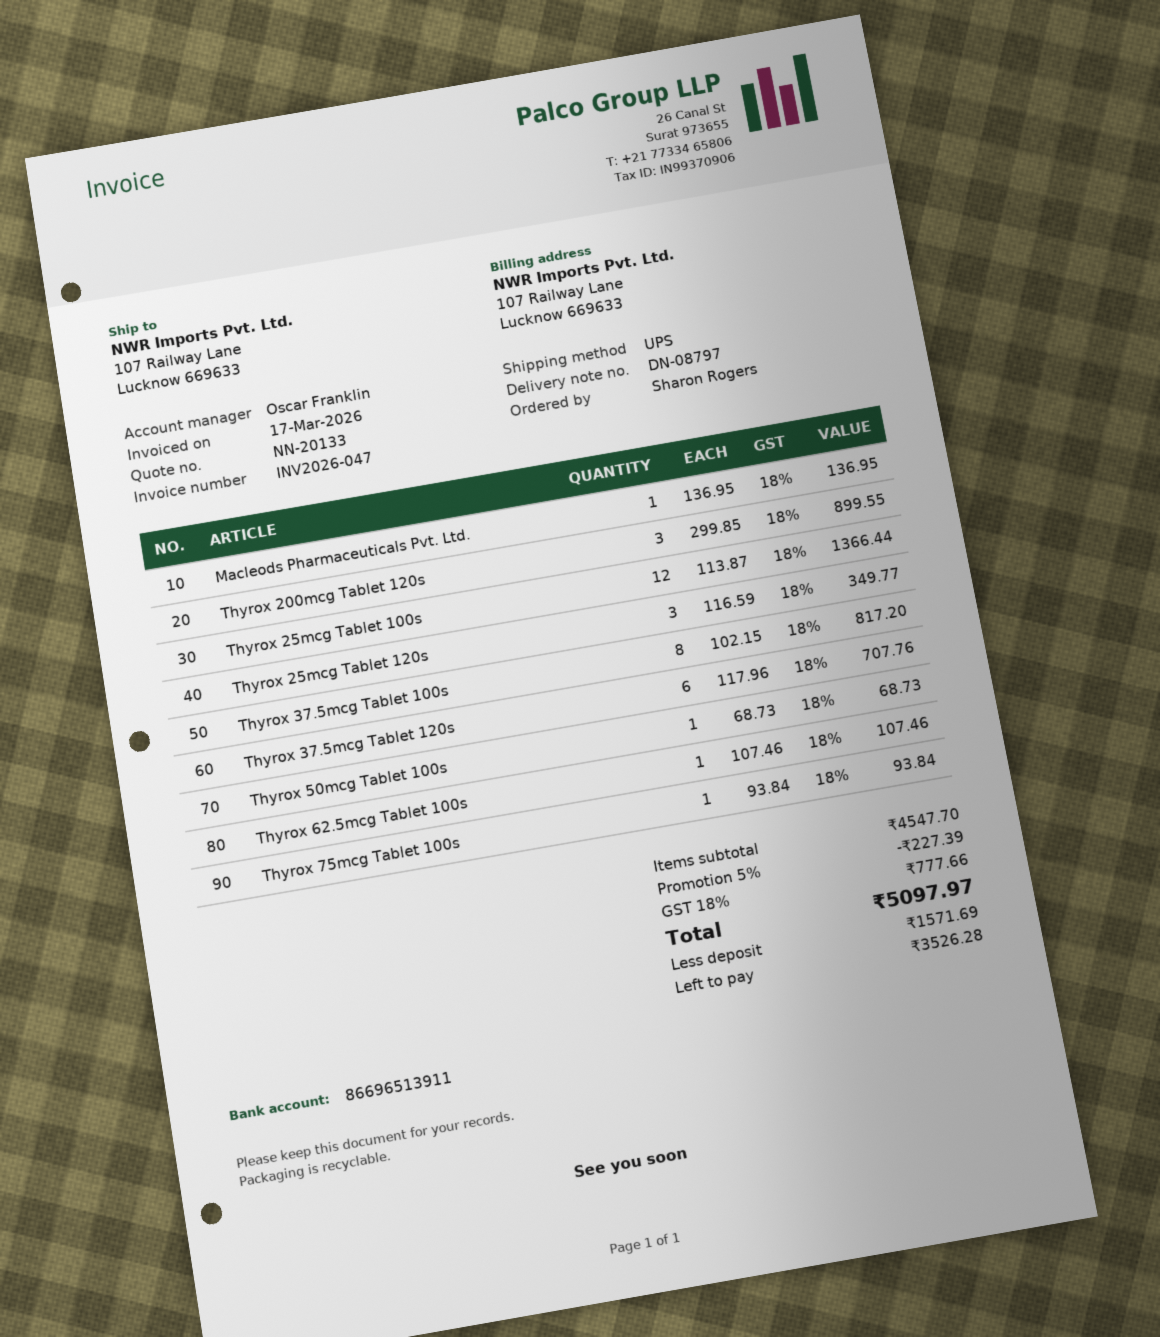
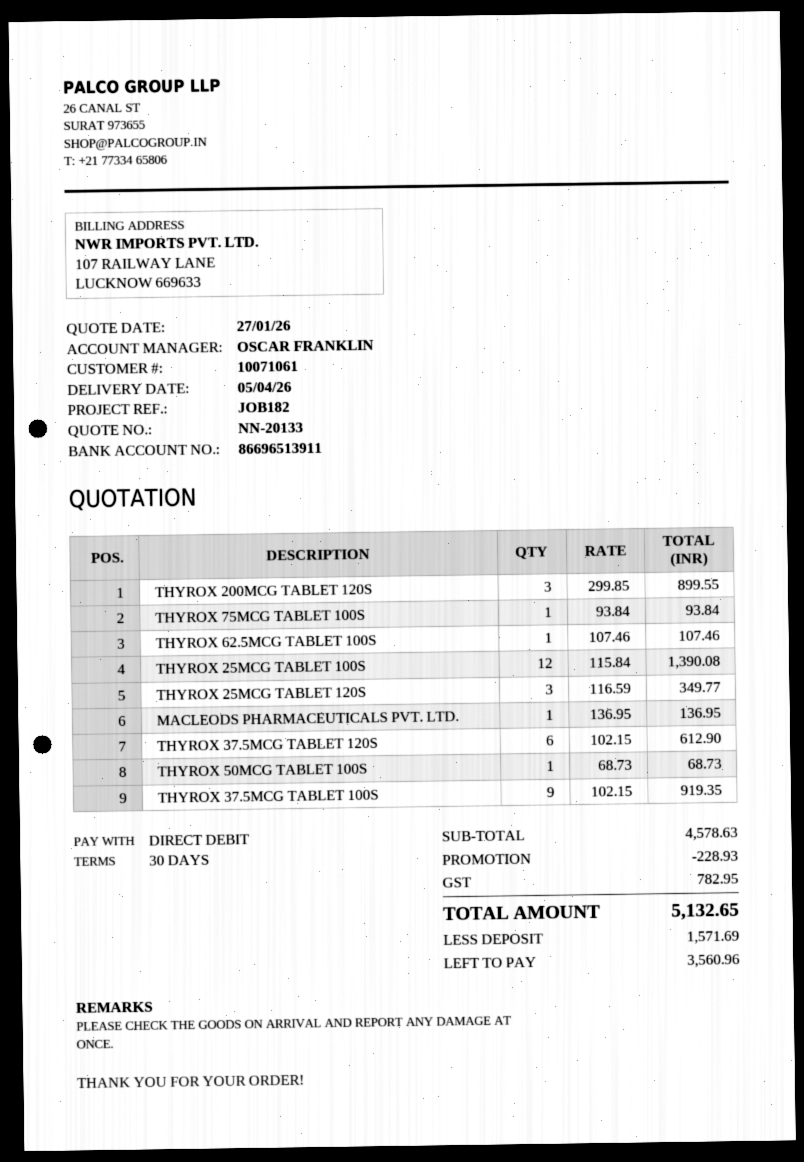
Thyrox 25mcg Tablet 100s: 12 x 113.87 = 1366.44 -> 12 x 115.84 = 1390.08
Thyrox 37.5mcg Tablet 100s: 8 x 102.15 = 817.20 -> 9 x 102.15 = 919.35
Thyrox 37.5mcg Tablet 120s: 6 x 117.96 = 707.76 -> 6 x 102.15 = 612.90
subtotal: 4547.70 -> 4578.63
discount: 227.39 -> 228.93
tax: 777.66 -> 782.95
total: 5097.97 -> 5132.65
balance: 3526.28 -> 3560.96

